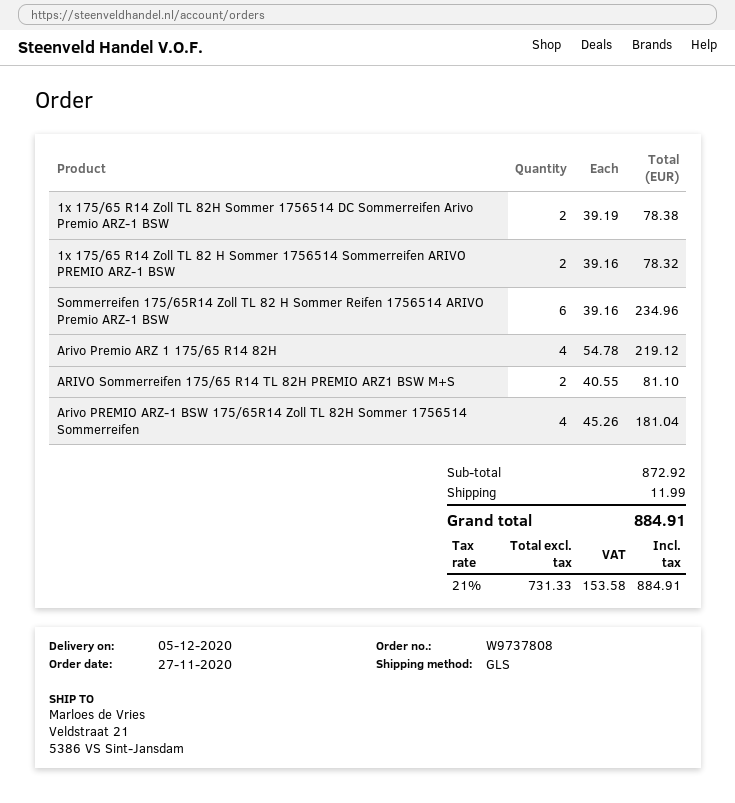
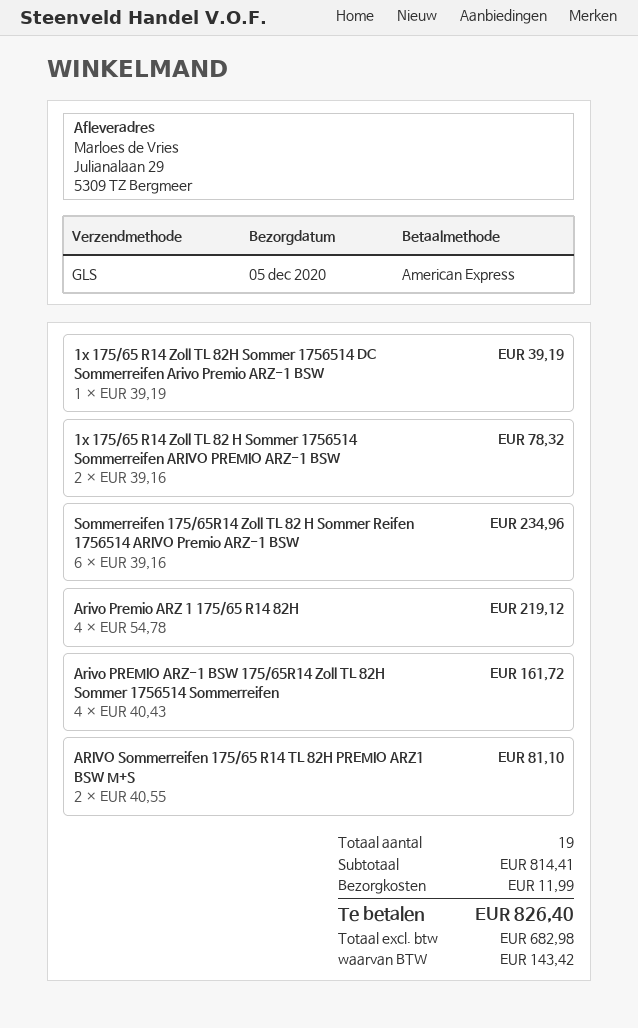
ship to: Veldstraat 21, 5386 VS Sint-Jansdam -> Julianalaan 29, 5309 TZ Bergmeer
1x 175/65 R14 Zoll TL 82H Sommer 1756514 DC Sommerreifen Arivo Premio ARZ-1 BSW: 2 x 39.19 = 78.38 -> 1 x 39.19 = 39.19
Arivo PREMIO ARZ-1 BSW 175/65R14 Zoll TL 82H Sommer 1756514 Sommerreifen: 4 x 45.26 = 181.04 -> 4 x 40.43 = 161.72
subtotal: 872.92 -> 814.41
net: 731.33 -> 682.98
tax: 153.58 -> 143.42
total: 884.91 -> 826.40

